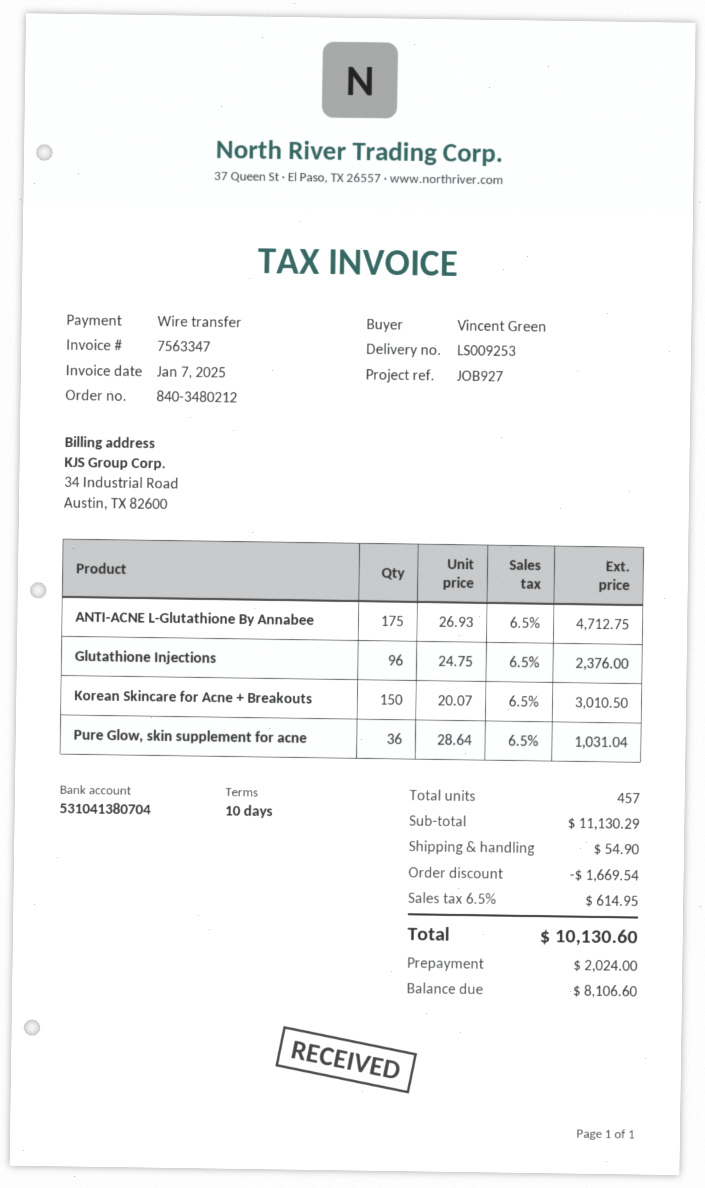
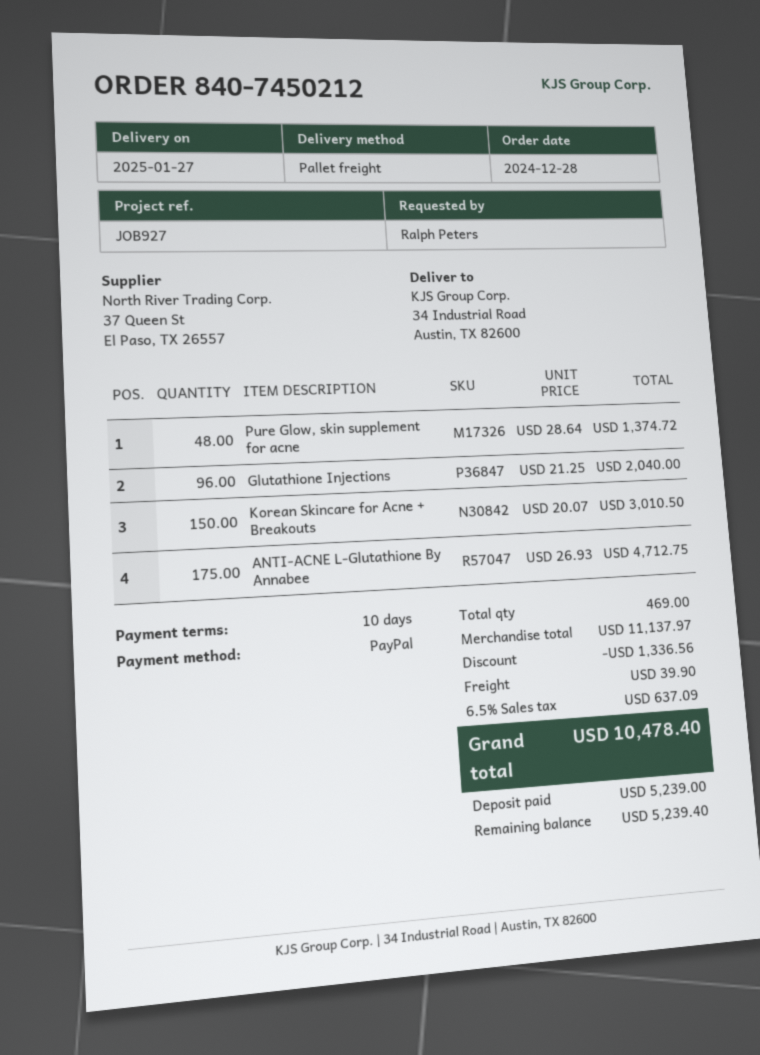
order number: 840-3480212 -> 840-7450212
ordered by: Vincent Green -> Ralph Peters
payment method: bank transfer -> PayPal
Glutathione Injections: 96 x 24.75 = 2376.00 -> 96 x 21.25 = 2040.00
Pure Glow, skin supplement for acne: 36 x 28.64 = 1031.04 -> 48 x 28.64 = 1374.72
total quantity: 457 -> 469
subtotal: 11130.29 -> 11137.97
discount: 1669.54 -> 1336.56
shipping: 54.90 -> 39.90
tax: 6.5% = 614.95 -> 6.5% = 637.09
total: 10130.60 -> 10478.40
deposit: 2024.00 -> 5239.00
balance: 8106.60 -> 5239.40

